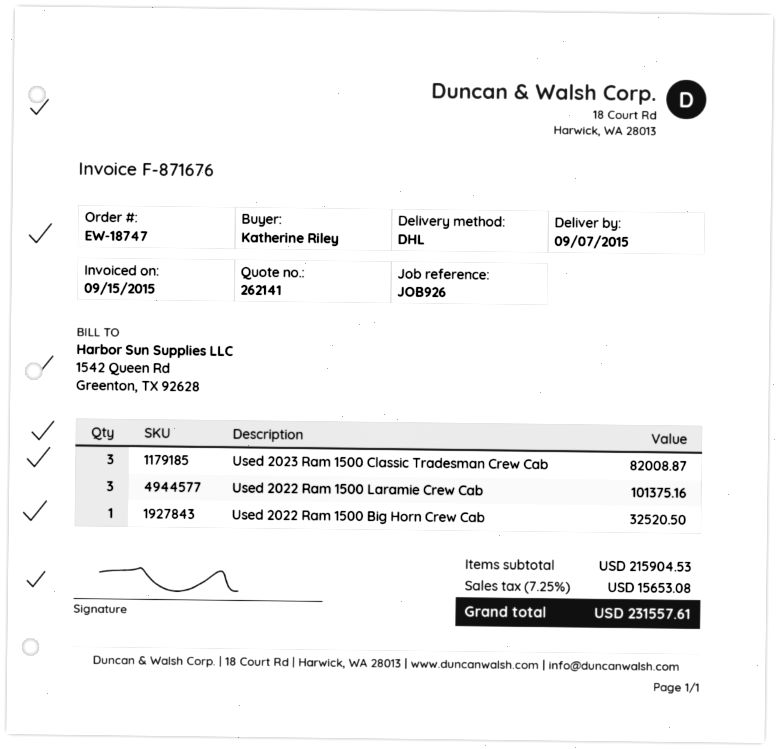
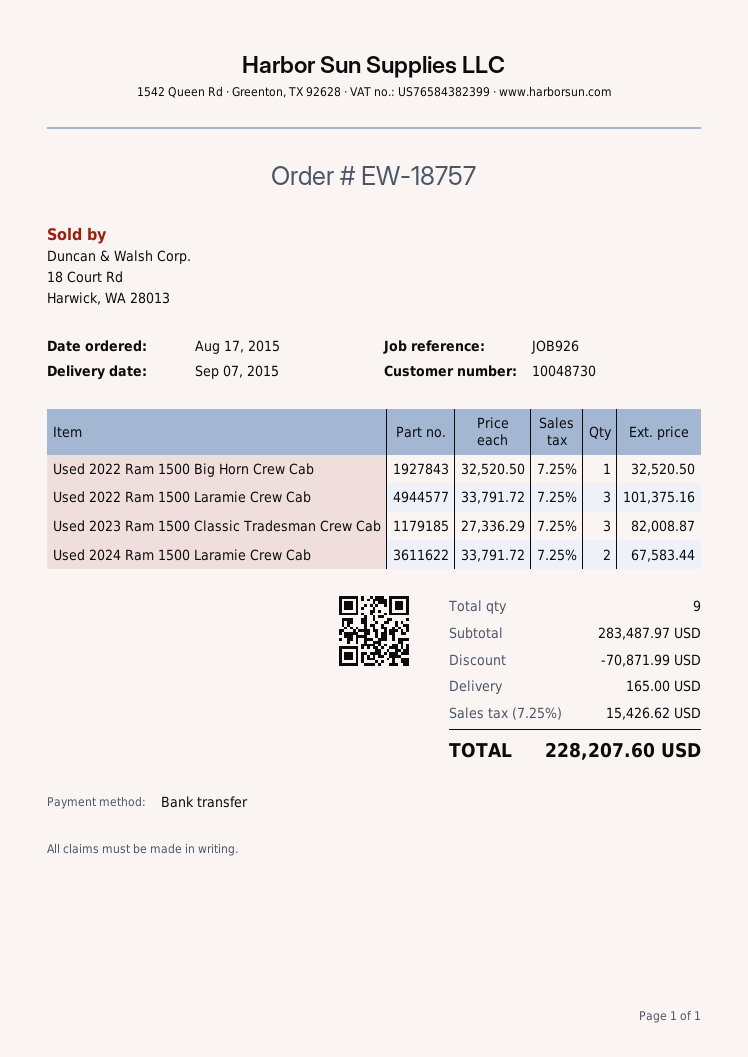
order number: EW-18747 -> EW-18757
Used 2024 Ram 1500 Laramie Crew Cab: none -> 2 for 67583.44
subtotal: 215904.53 -> 283487.97
discount: none -> 70871.99
shipping: none -> 165.00
tax: 7.25% = 15653.08 -> 7.25% = 15426.62
total: 231557.61 -> 228207.60

